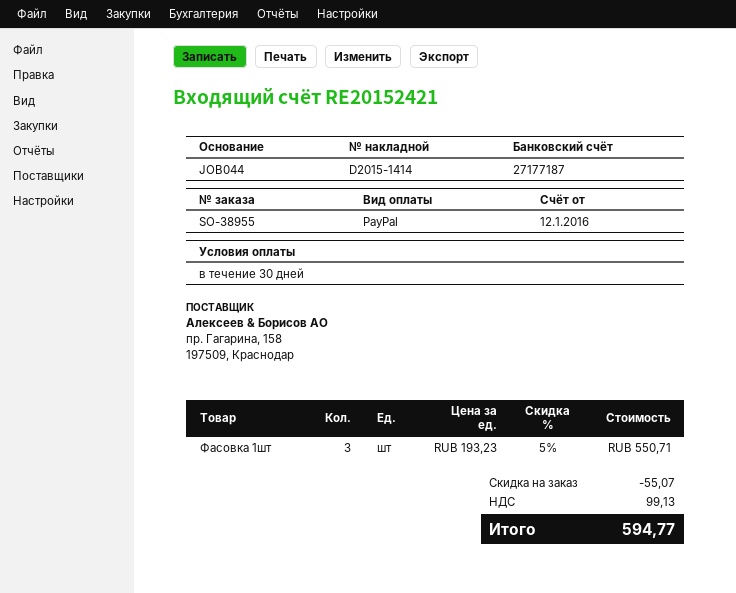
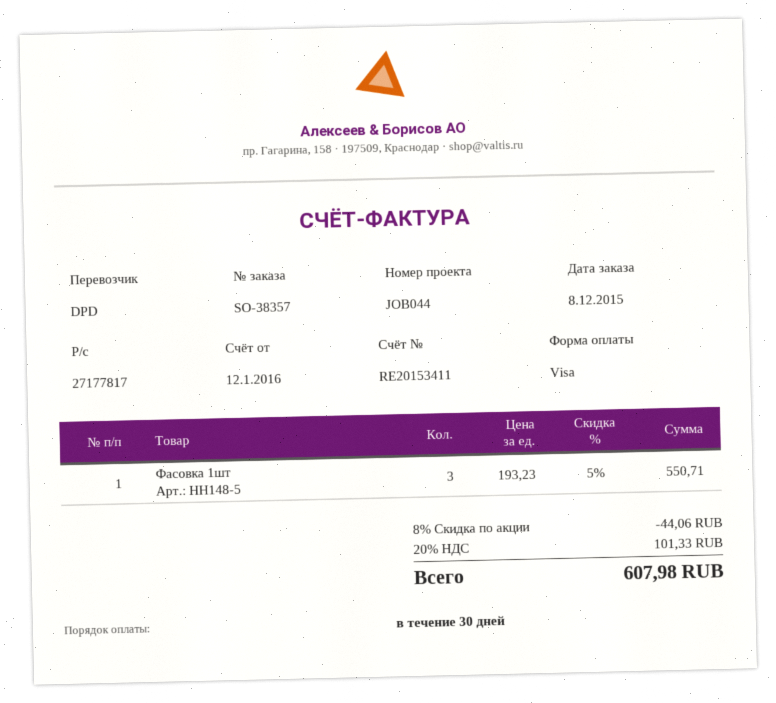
order number: SO-38955 -> SO-38357
invoice number: RE20152421 -> RE20153411
payment method: PayPal -> Visa
bank account: 27177187 -> 27177817
discount: 55.07 -> 44.06
tax: 99.13 -> 101.33
total: 594.77 -> 607.98

